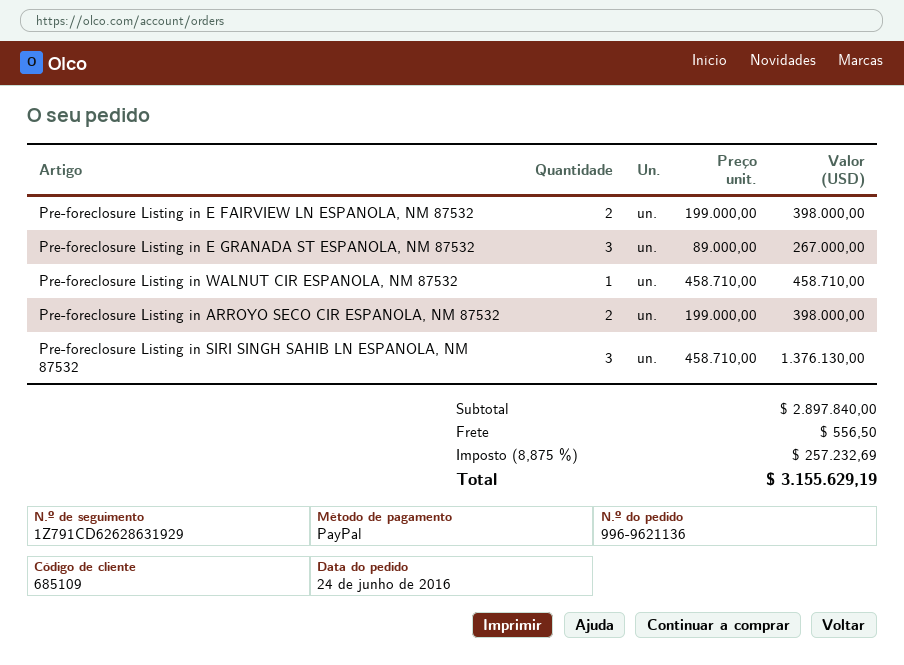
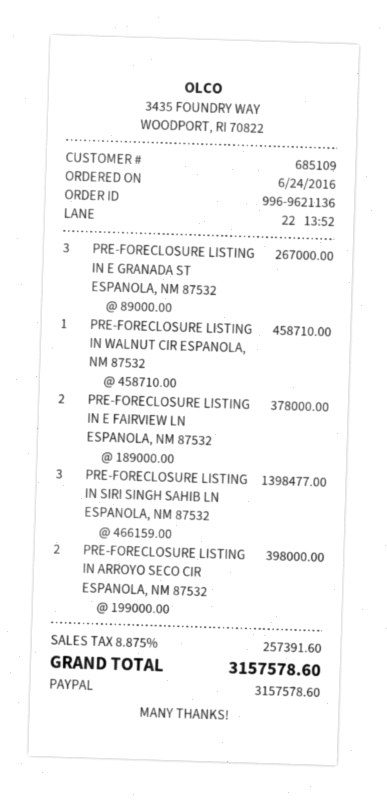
Pre-foreclosure Listing in E FAIRVIEW LN ESPANOLA, NM 87532: 2 x 199000.00 = 398000.00 -> 2 x 189000.00 = 378000.00
Pre-foreclosure Listing in SIRI SINGH SAHIB LN ESPANOLA, NM 87532: 3 x 458710.00 = 1376130.00 -> 3 x 466159.00 = 1398477.00
shipping: 556.50 -> none
tax: 8.875% = 257232.69 -> 8.875% = 257391.60
total: 3155629.19 -> 3157578.60

